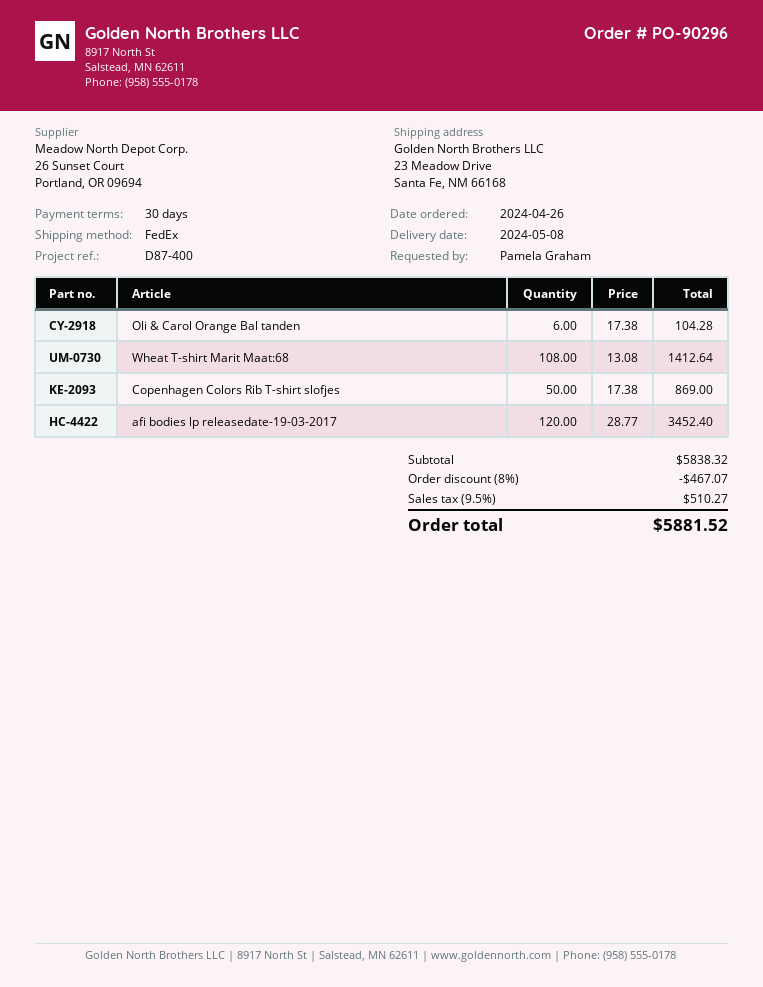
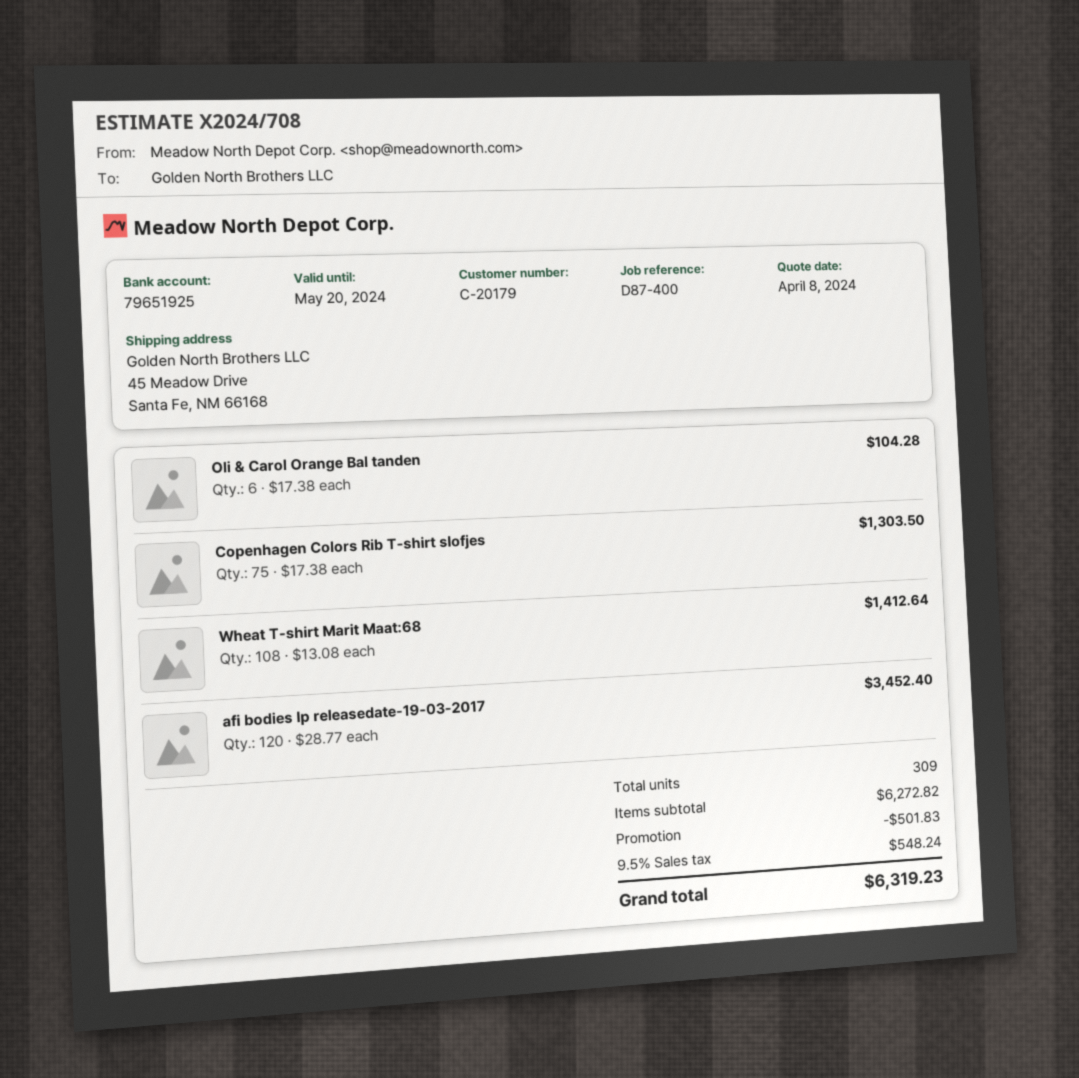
ship to: 23 Meadow Drive, Santa Fe, NM 66168 -> 45 Meadow Drive, Santa Fe, NM 66168
Copenhagen Colors Rib T-shirt slofjes: 50 x 17.38 = 869.00 -> 75 x 17.38 = 1303.50
subtotal: 5838.32 -> 6272.82
discount: 467.07 -> 501.83
tax: 9.5% = 510.27 -> 9.5% = 548.24
total: 5881.52 -> 6319.23

